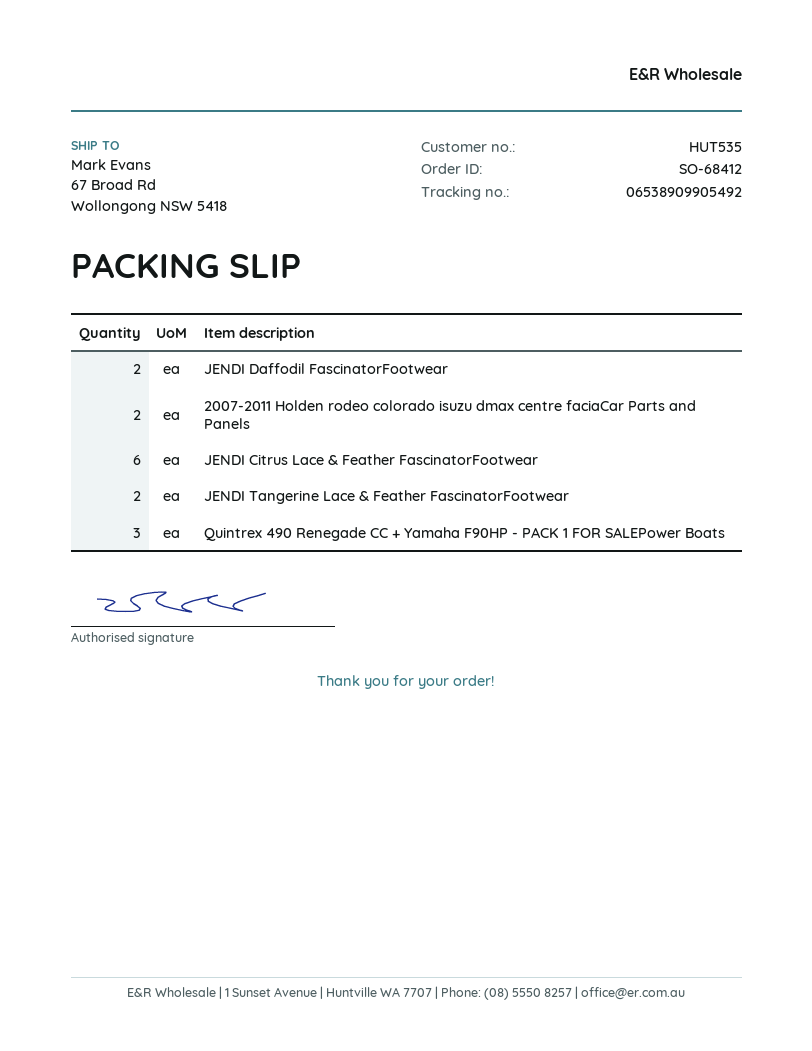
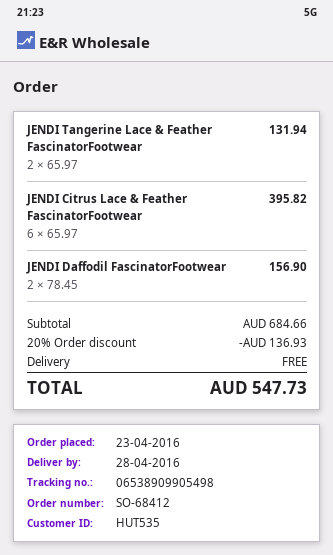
tracking number: 06538909905492 -> 06538909905498
2007-2011 Holden rodeo colorado isuzu dmax centre faciaCar Parts and Panels: 2 -> none
Quintrex 490 Renegade CC + Yamaha F90HP - PACK 1 FOR SALEPower Boats: 3 -> none

